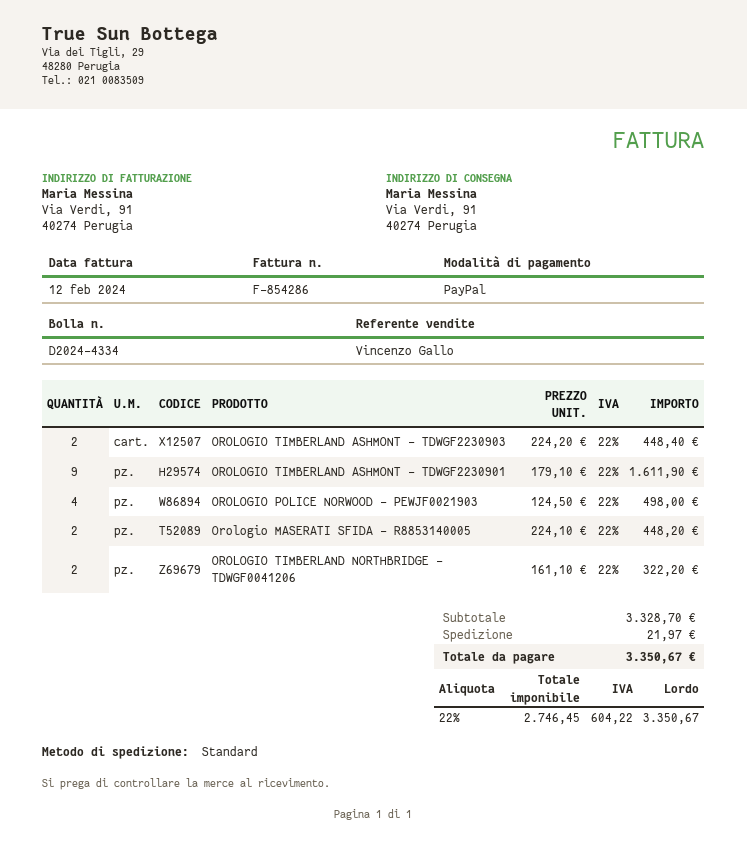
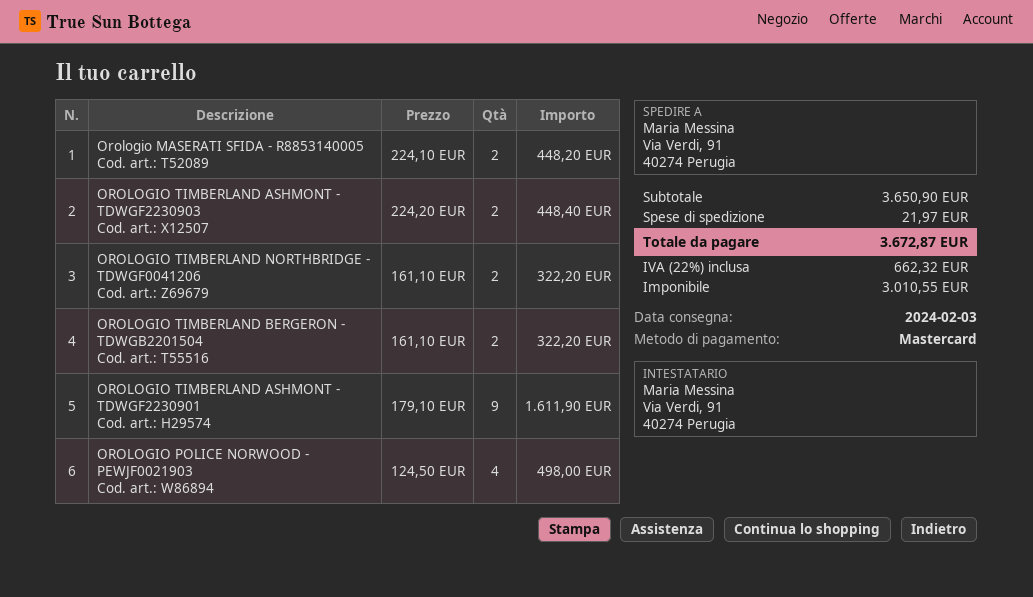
payment method: PayPal -> Mastercard
OROLOGIO TIMBERLAND BERGERON - TDWGB2201504: none -> 2 x 161.10 = 322.20
subtotal: 3328.70 -> 3650.90
net: 2746.45 -> 3010.55
tax: 22% = 604.22 -> 22% = 662.32
total: 3350.67 -> 3672.87

